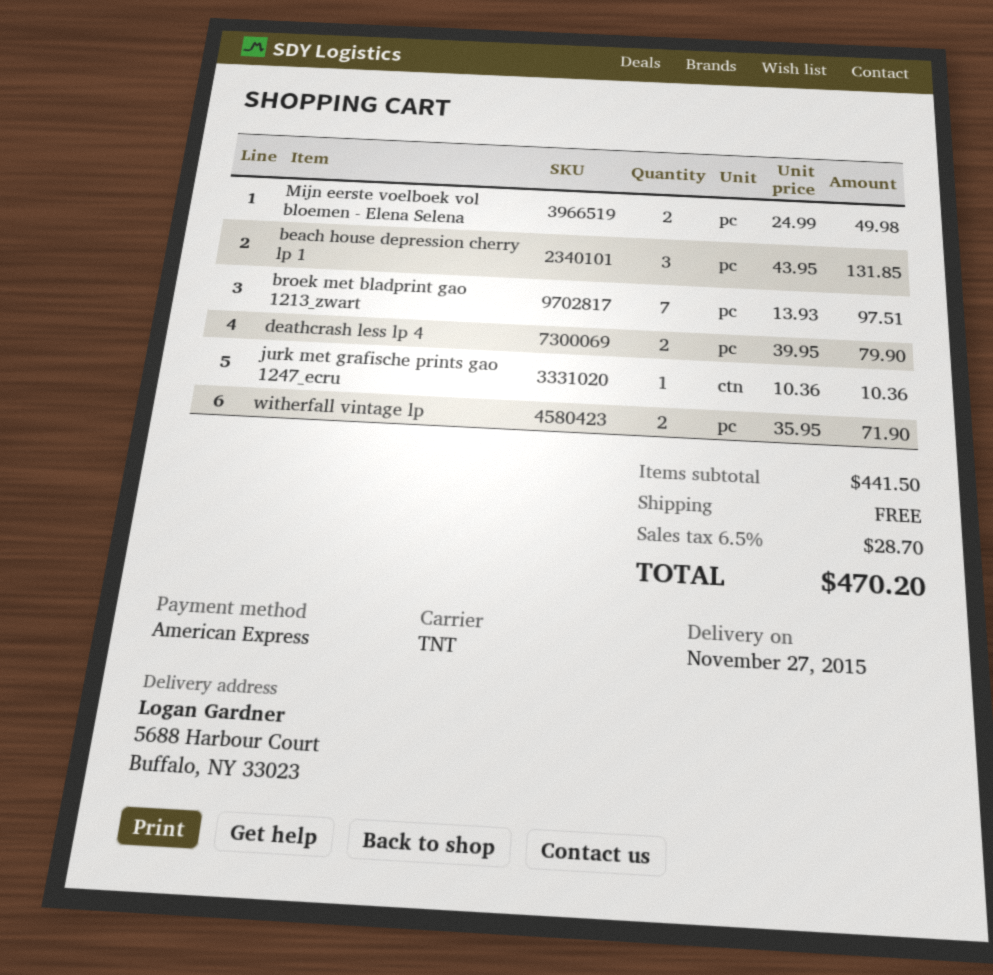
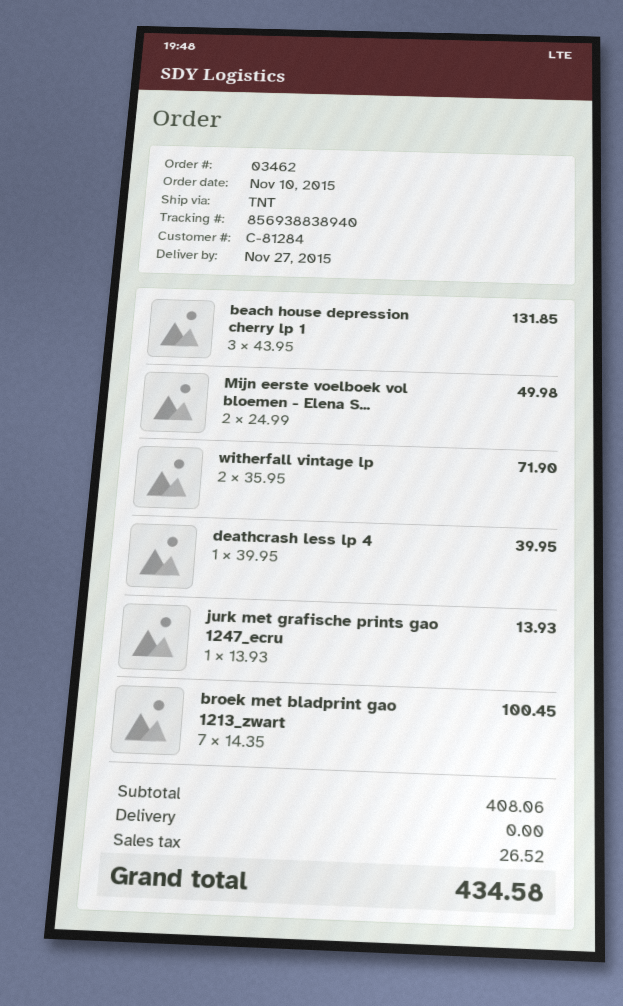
broek met bladprint gao 1213_zwart: 7 x 13.93 = 97.51 -> 7 x 14.35 = 100.45
deathcrash less lp 4: 2 x 39.95 = 79.90 -> 1 x 39.95 = 39.95
jurk met grafische prints gao 1247_ecru: 1 x 10.36 = 10.36 -> 1 x 13.93 = 13.93
subtotal: 441.50 -> 408.06
tax: 28.70 -> 26.52
total: 470.20 -> 434.58

